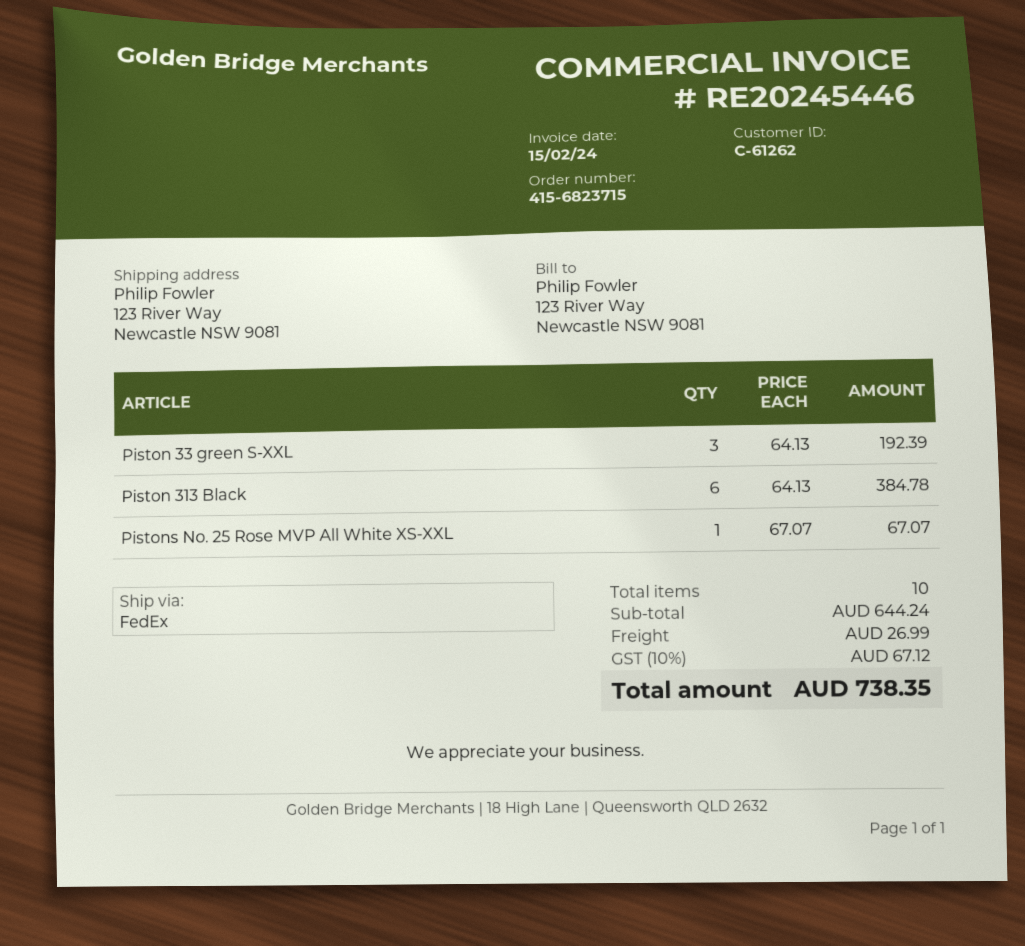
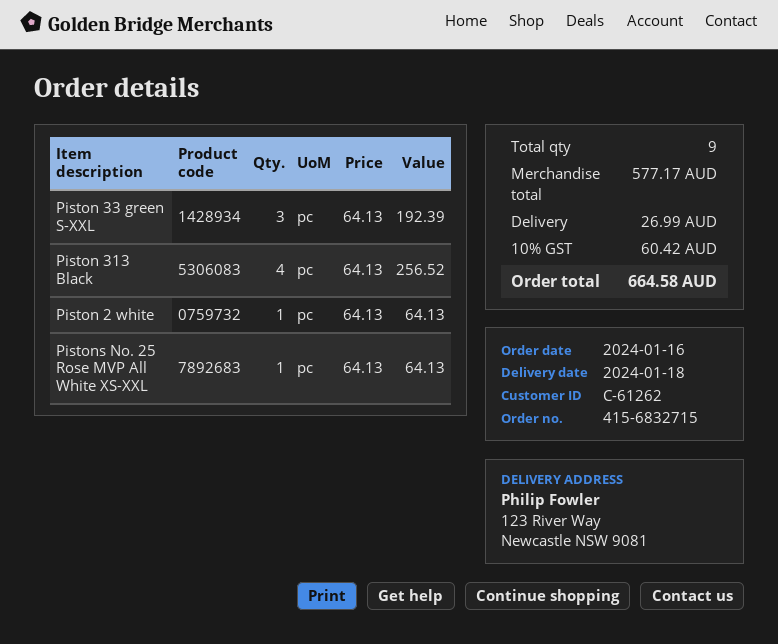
order number: 415-6823715 -> 415-6832715
Piston 313 Black: 6 x 64.13 = 384.78 -> 4 x 64.13 = 256.52
Pistons No. 25 Rose MVP All White XS-XXL: 1 x 67.07 = 67.07 -> 1 x 64.13 = 64.13
Piston 2 white: none -> 1 x 64.13 = 64.13
total quantity: 10 -> 9
subtotal: 644.24 -> 577.17
tax: 10% = 67.12 -> 10% = 60.42
total: 738.35 -> 664.58

